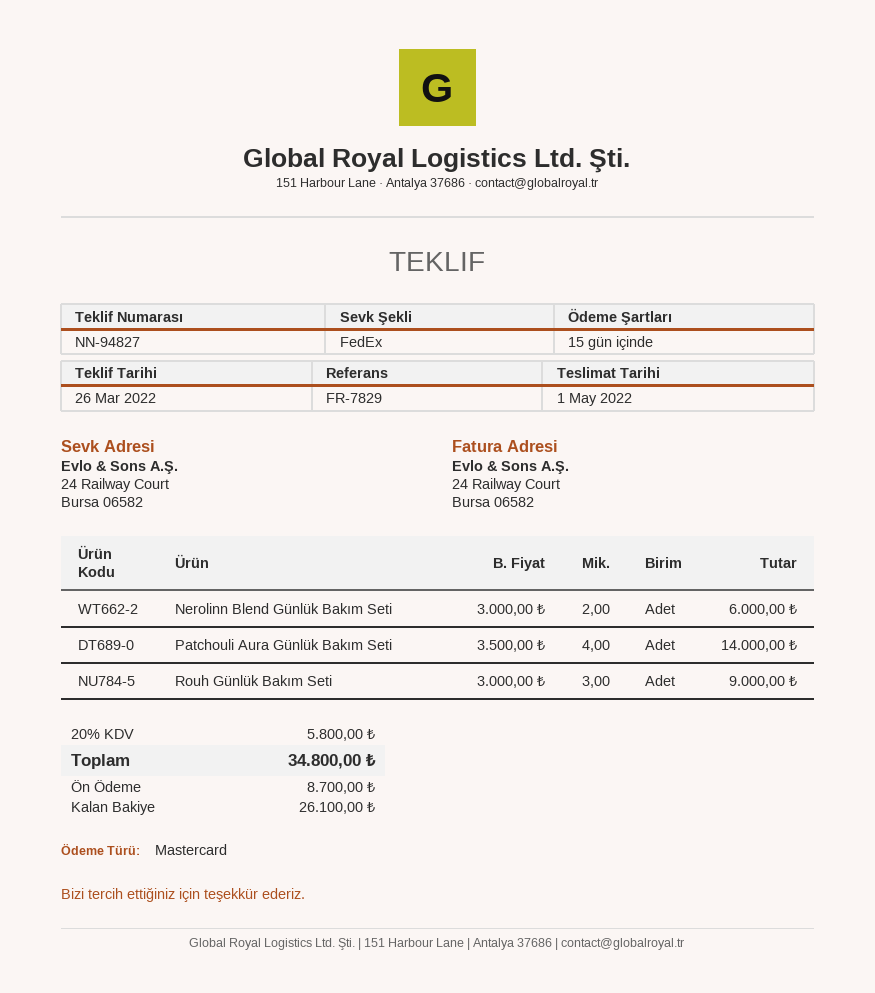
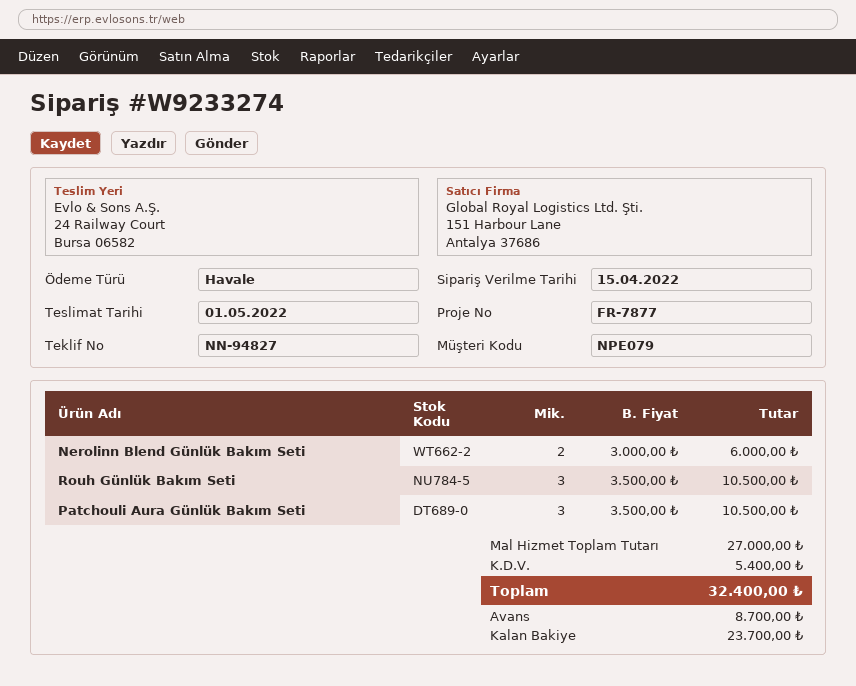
reference: FR-7829 -> FR-7877
payment method: Mastercard -> bank transfer
Patchouli Aura Günlük Bakım Seti: 4 x 3500.00 = 14000.00 -> 3 x 3500.00 = 10500.00
Rouh Günlük Bakım Seti: 3 x 3000.00 = 9000.00 -> 3 x 3500.00 = 10500.00
tax: 5800.00 -> 5400.00
total: 34800.00 -> 32400.00
balance: 26100.00 -> 23700.00

